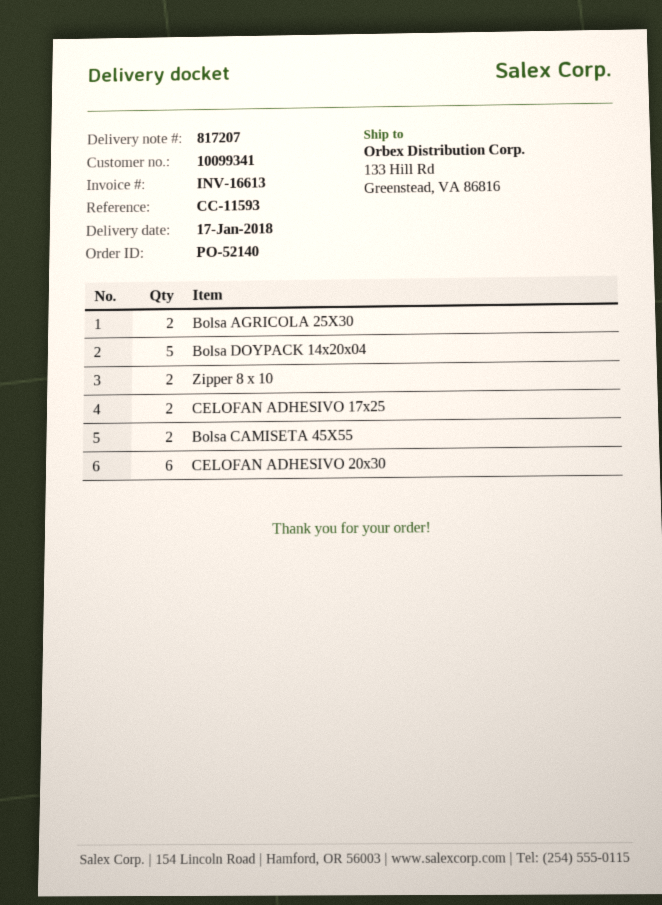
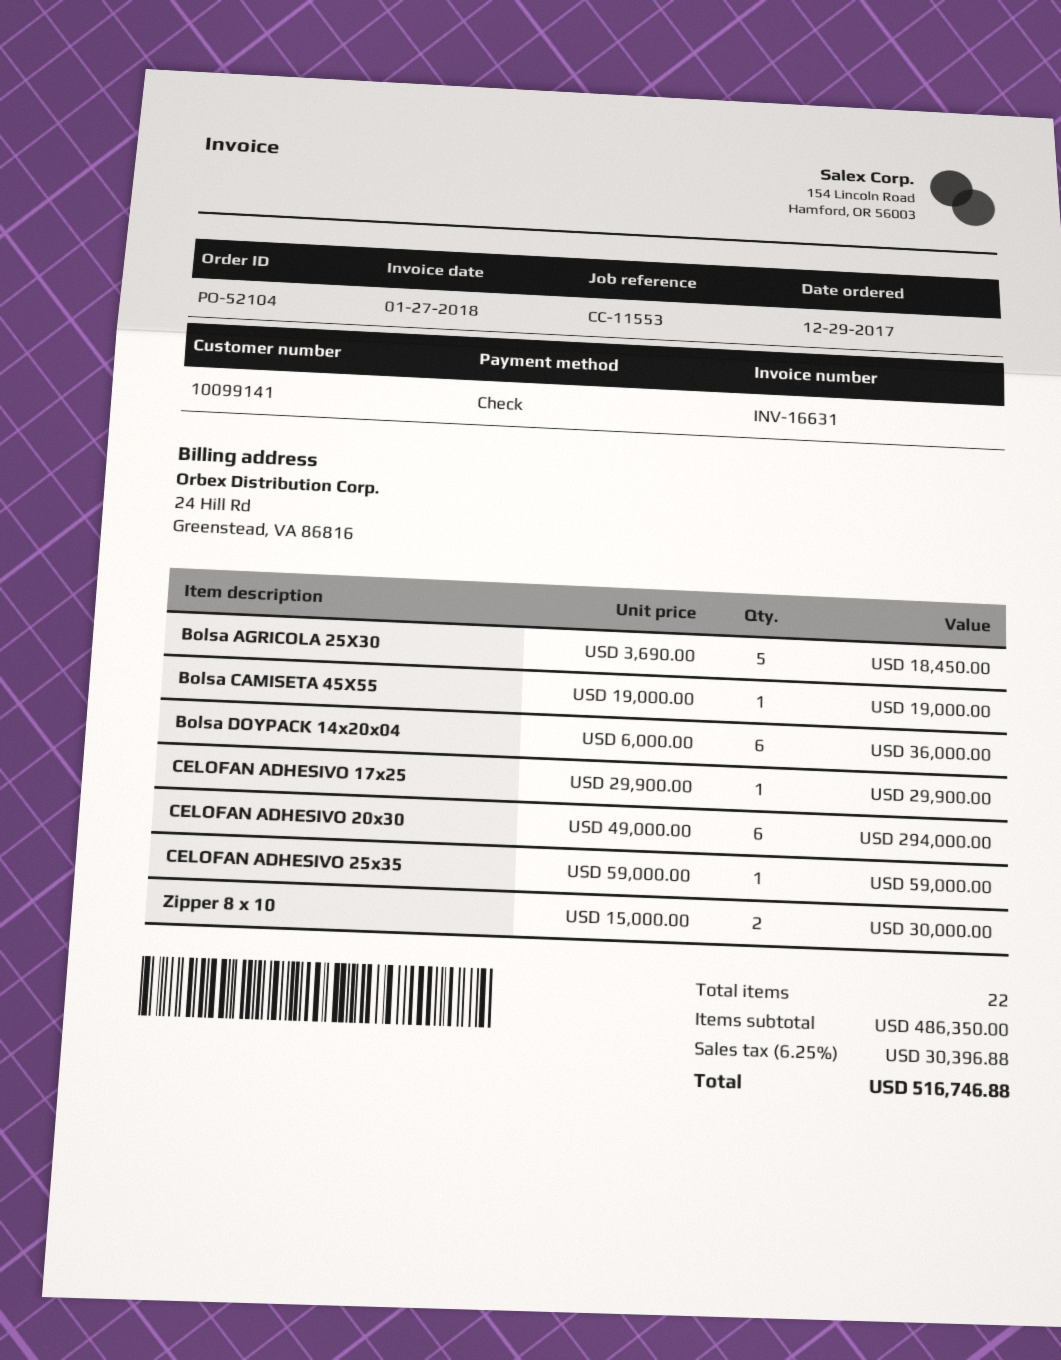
order number: PO-52140 -> PO-52104
invoice number: INV-16613 -> INV-16631
customer number: 10099341 -> 10099141
reference: CC-11593 -> CC-11553
Bolsa AGRICOLA 25X30: 2 -> 5
Bolsa DOYPACK 14x20x04: 5 -> 6
CELOFAN ADHESIVO 17x25: 2 -> 1
Bolsa CAMISETA 45X55: 2 -> 1
CELOFAN ADHESIVO 25x35: none -> 1

